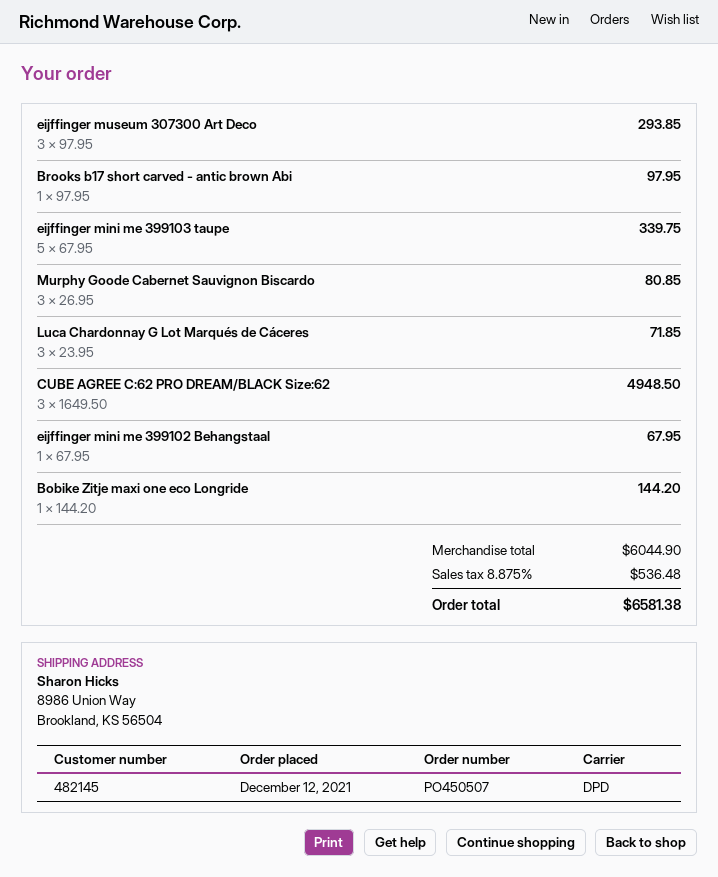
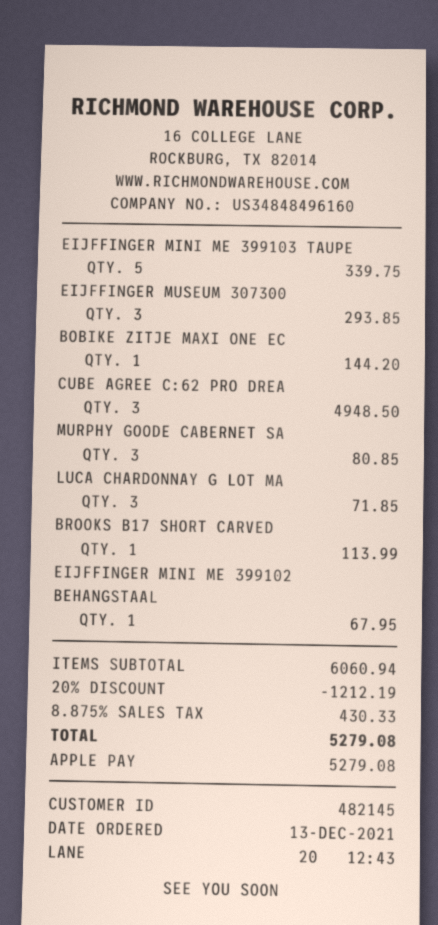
order date: 2021-12-12 -> 2021-12-13
Brooks b17 short carved - antic brown Abi: 1 for 97.95 -> 1 for 113.99
subtotal: 6044.90 -> 6060.94
discount: none -> 20% = 1212.19
tax: 8.875% = 536.48 -> 8.875% = 430.33
total: 6581.38 -> 5279.08

